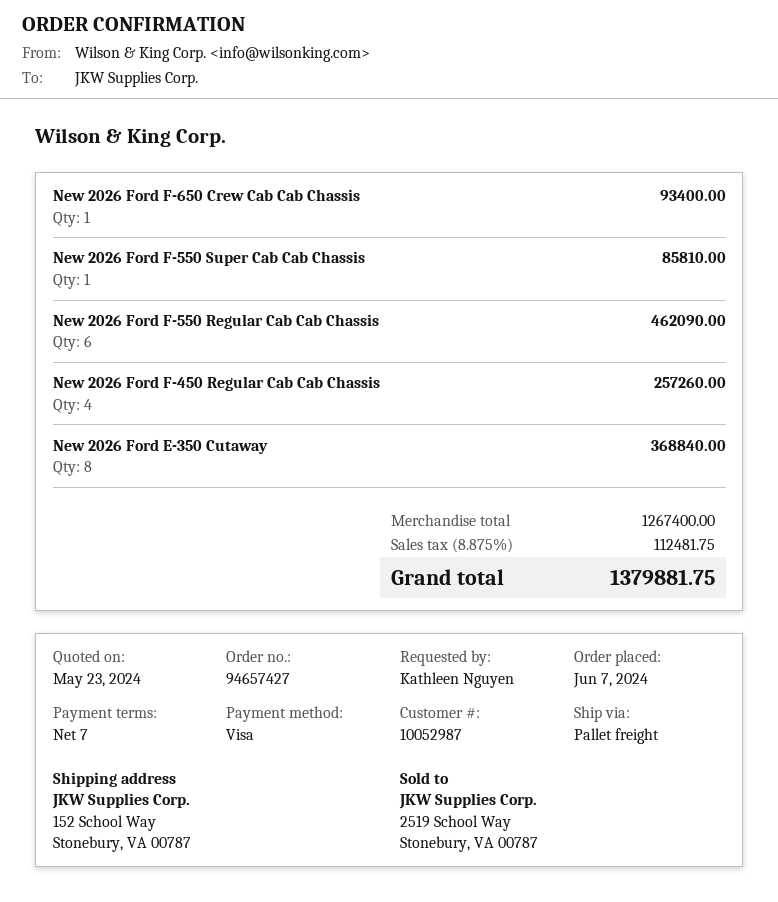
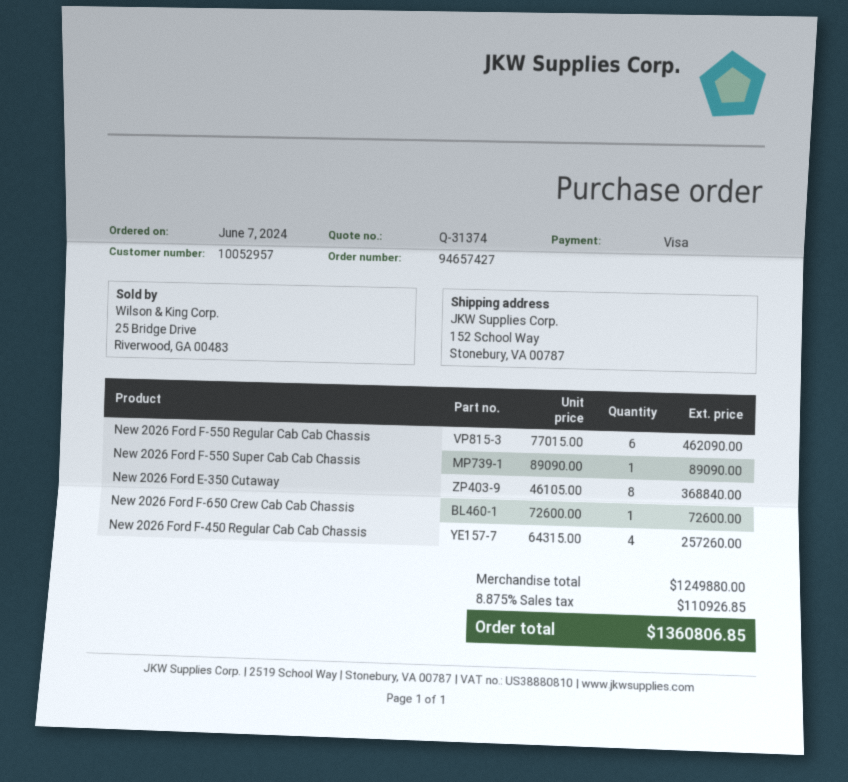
customer number: 10052987 -> 10052957
New 2026 Ford F-650 Crew Cab Cab Chassis: 1 for 93400.00 -> 1 for 72600.00
New 2026 Ford F-550 Super Cab Cab Chassis: 1 for 85810.00 -> 1 for 89090.00
subtotal: 1267400.00 -> 1249880.00
tax: 8.875% = 112481.75 -> 8.875% = 110926.85
total: 1379881.75 -> 1360806.85

